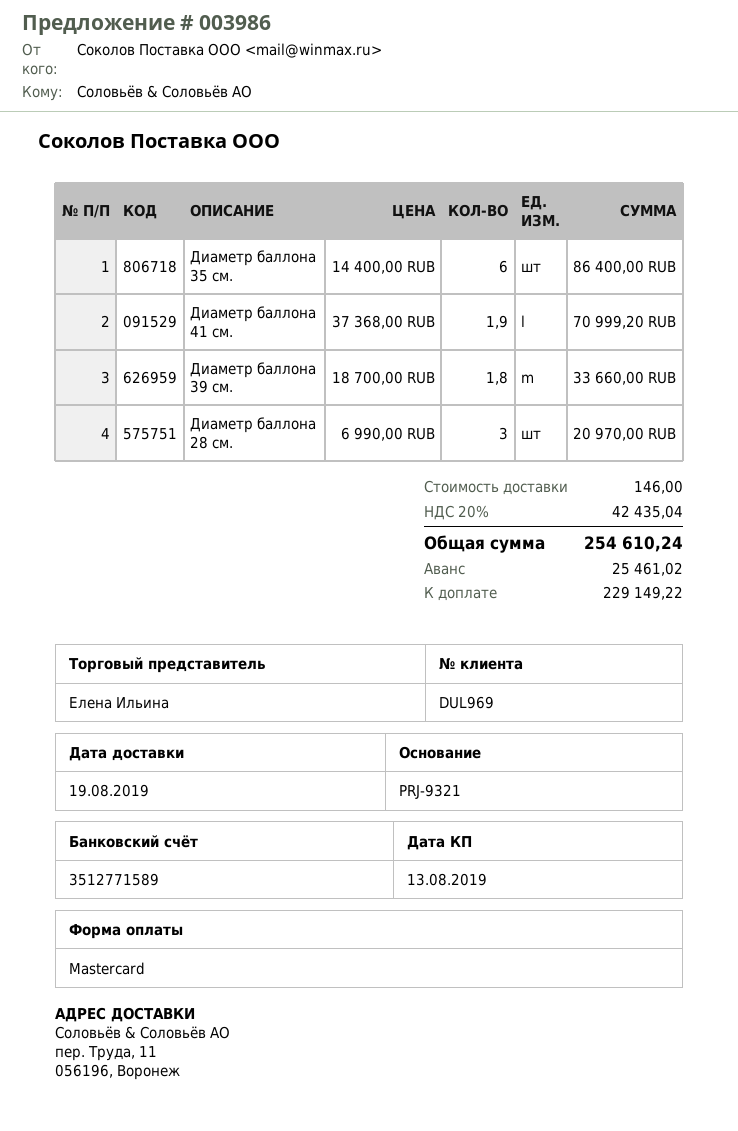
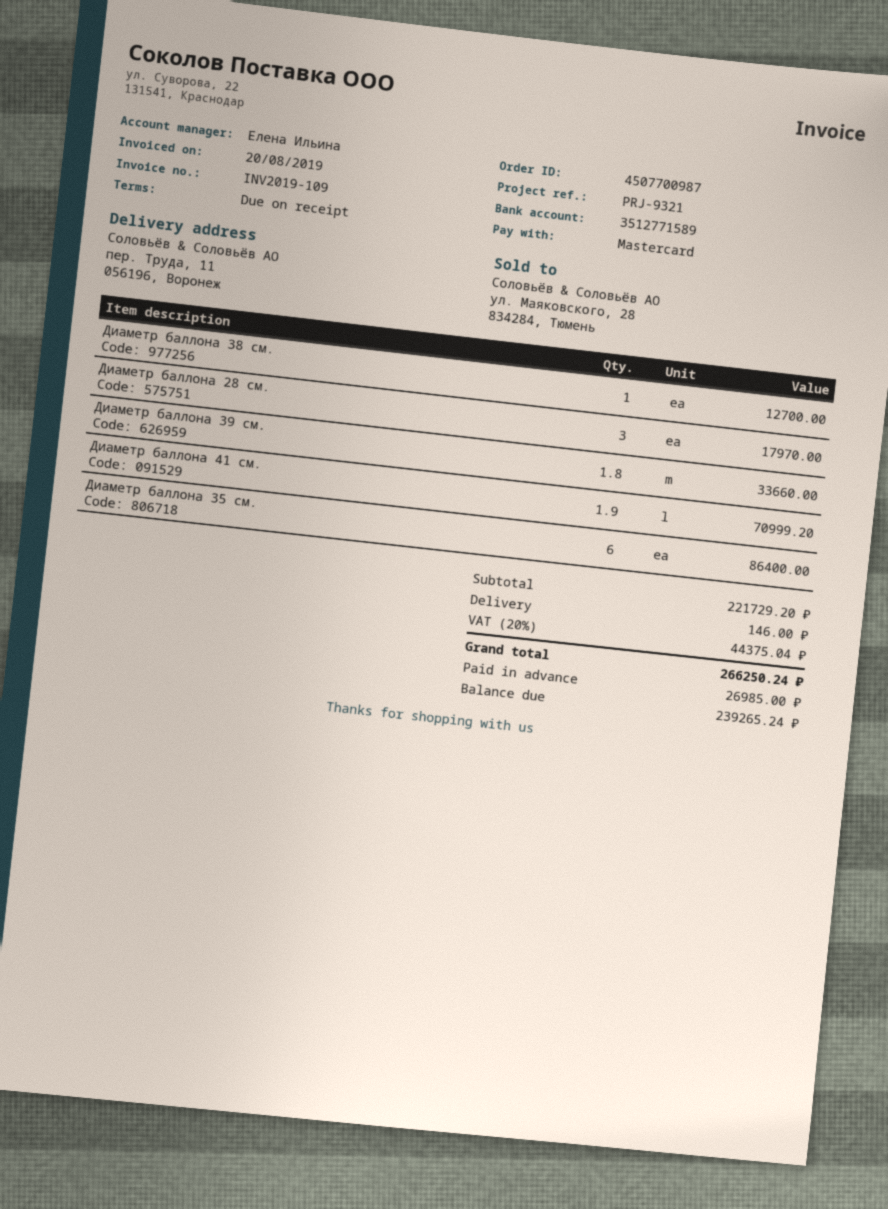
Диаметр баллона 28 см.: 3 for 20970.00 -> 3 for 17970.00
Диаметр баллона 38 см.: none -> 1 for 12700.00
tax: 20% = 42435.04 -> 20% = 44375.04
total: 254610.24 -> 266250.24
deposit: 25461.02 -> 26985.00
balance: 229149.22 -> 239265.24

